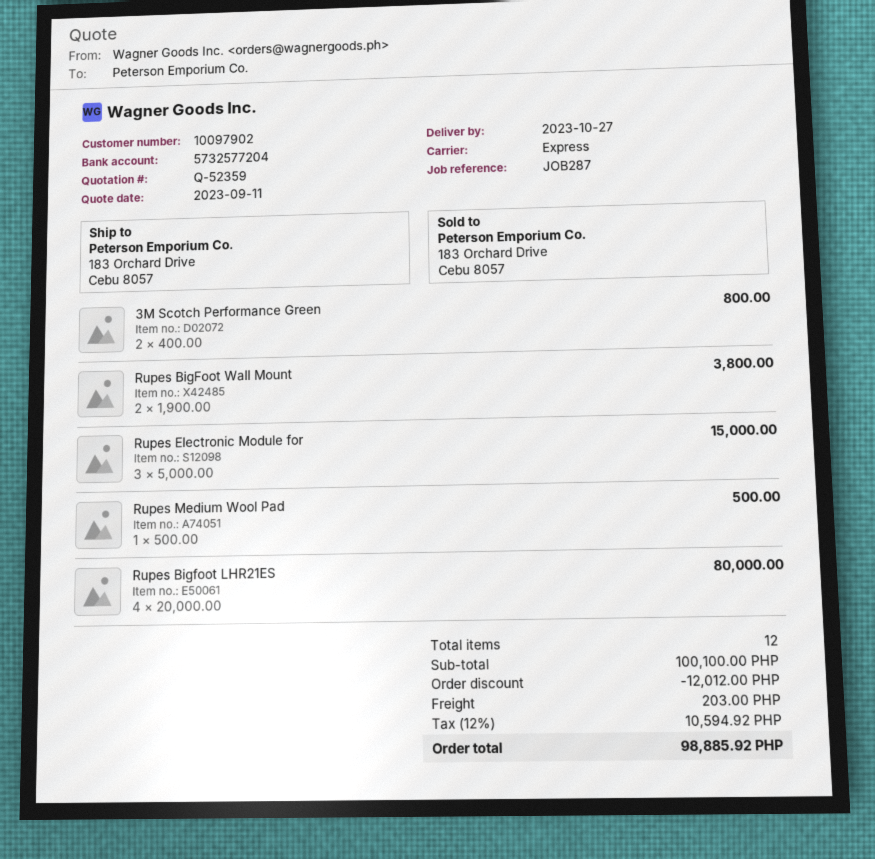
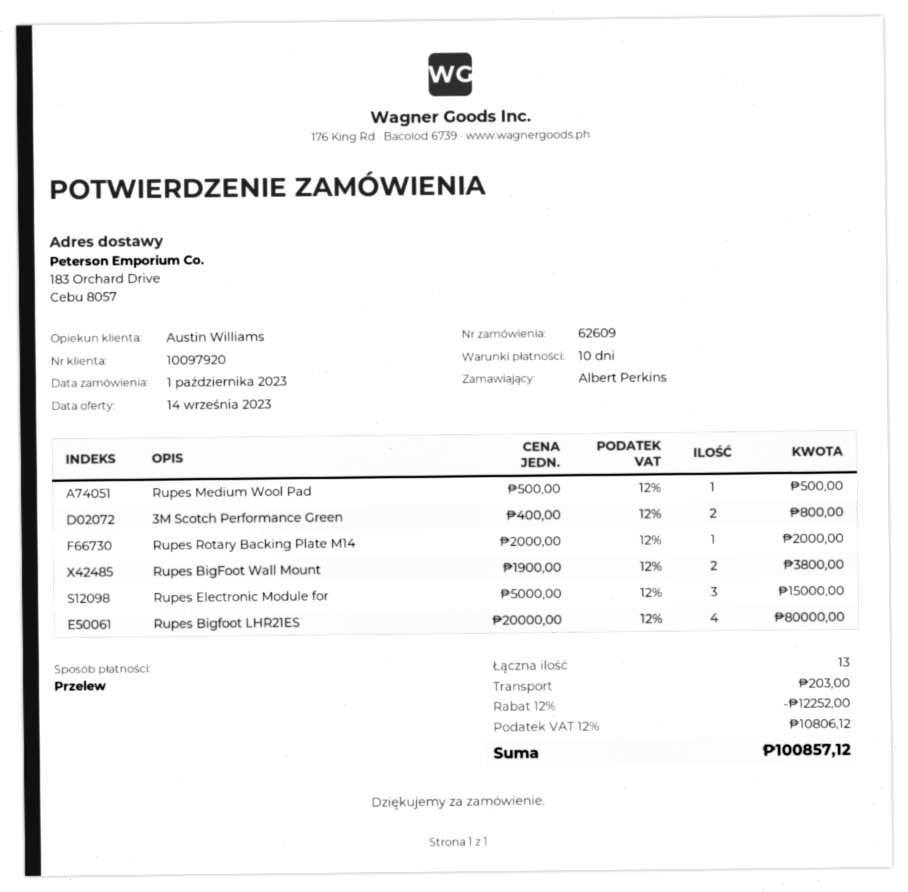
quote date: 2023-09-11 -> 2023-09-14
customer number: 10097902 -> 10097920
Rupes Rotary Backing Plate M14: none -> 1 x 2000.00 = 2000.00
total quantity: 12 -> 13
discount: 12012.00 -> 12252.00
tax: 12% = 10594.92 -> 12% = 10806.12
total: 98885.92 -> 100857.12

